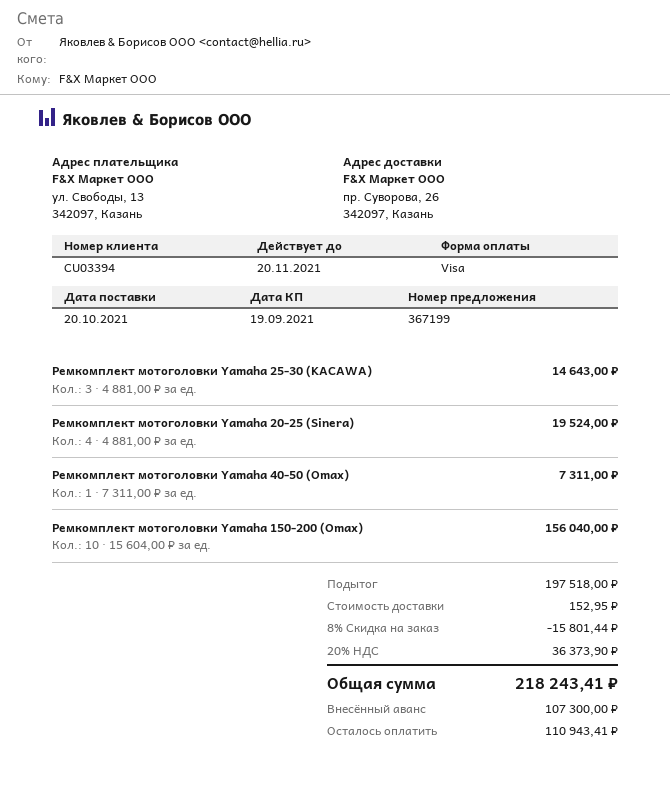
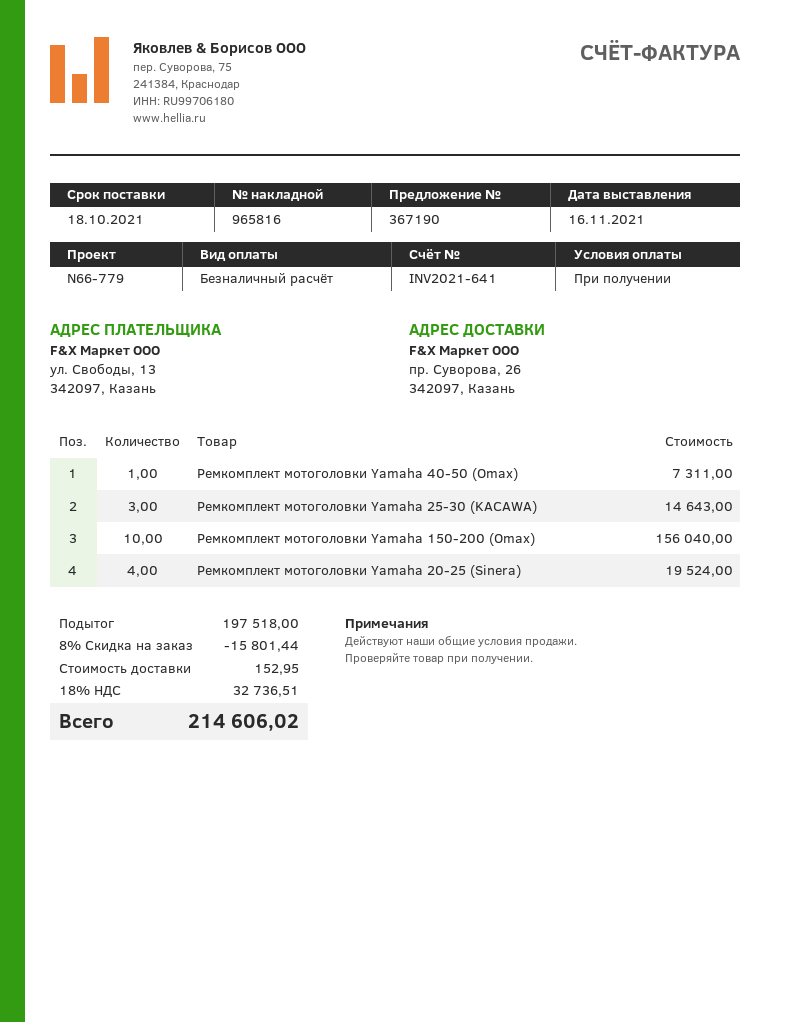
quote number: 367199 -> 367190
delivery date: 2021-10-20 -> 2021-10-18
payment method: Visa -> bank transfer
tax: 20% = 36373.90 -> 18% = 32736.51
total: 218243.41 -> 214606.02

